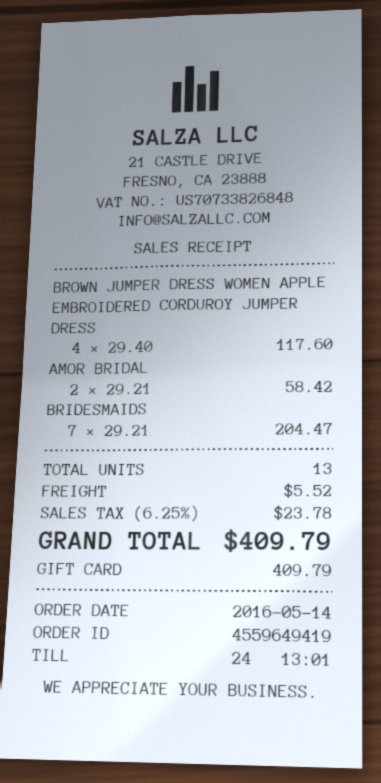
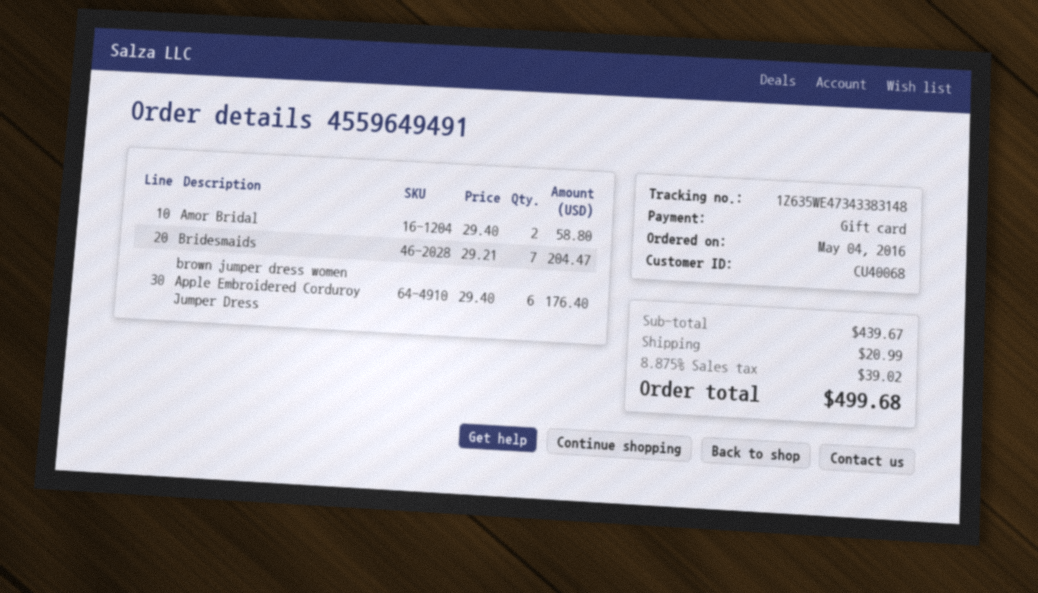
order number: 4559649419 -> 4559649491
order date: 2016-05-14 -> 2016-05-04
BROWN JUMPER DRESS WOMEN APPLE EMBROIDERED CORDUROY JUMPER DRESS: 4 x 29.40 = 117.60 -> 6 x 29.40 = 176.40
AMOR BRIDAL: 2 x 29.21 = 58.42 -> 2 x 29.40 = 58.80
shipping: 5.52 -> 20.99
tax: 6.25% = 23.78 -> 8.875% = 39.02
total: 409.79 -> 499.68

